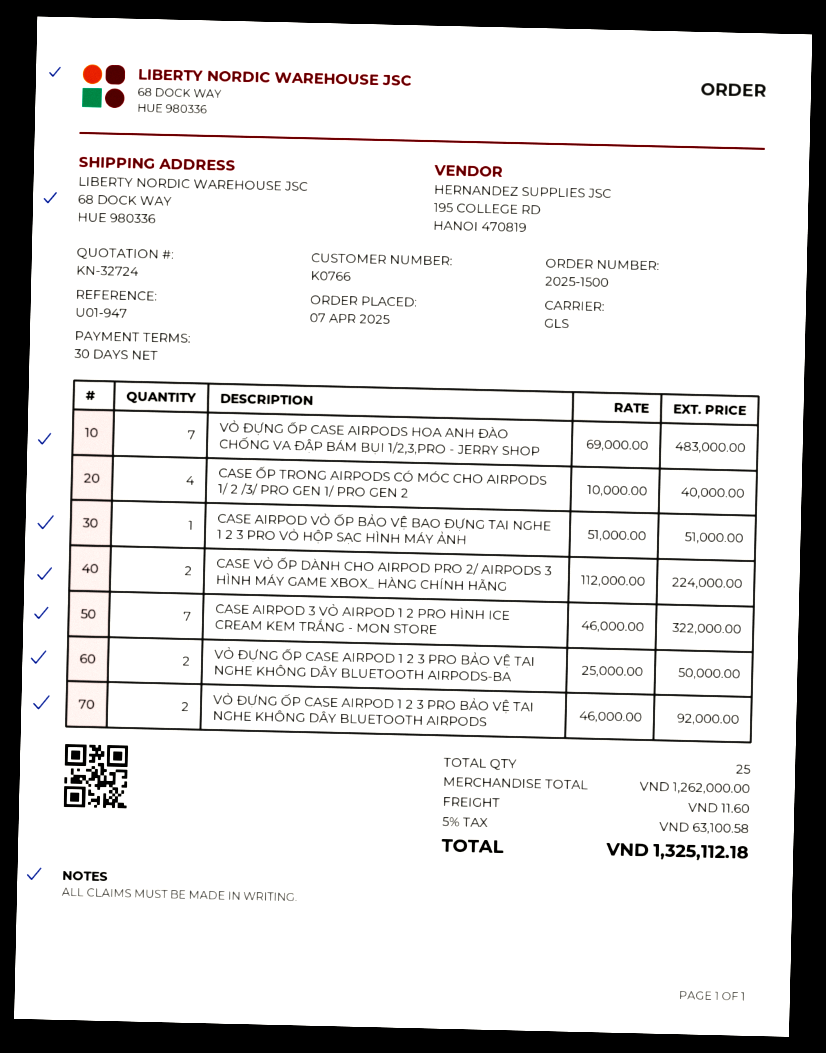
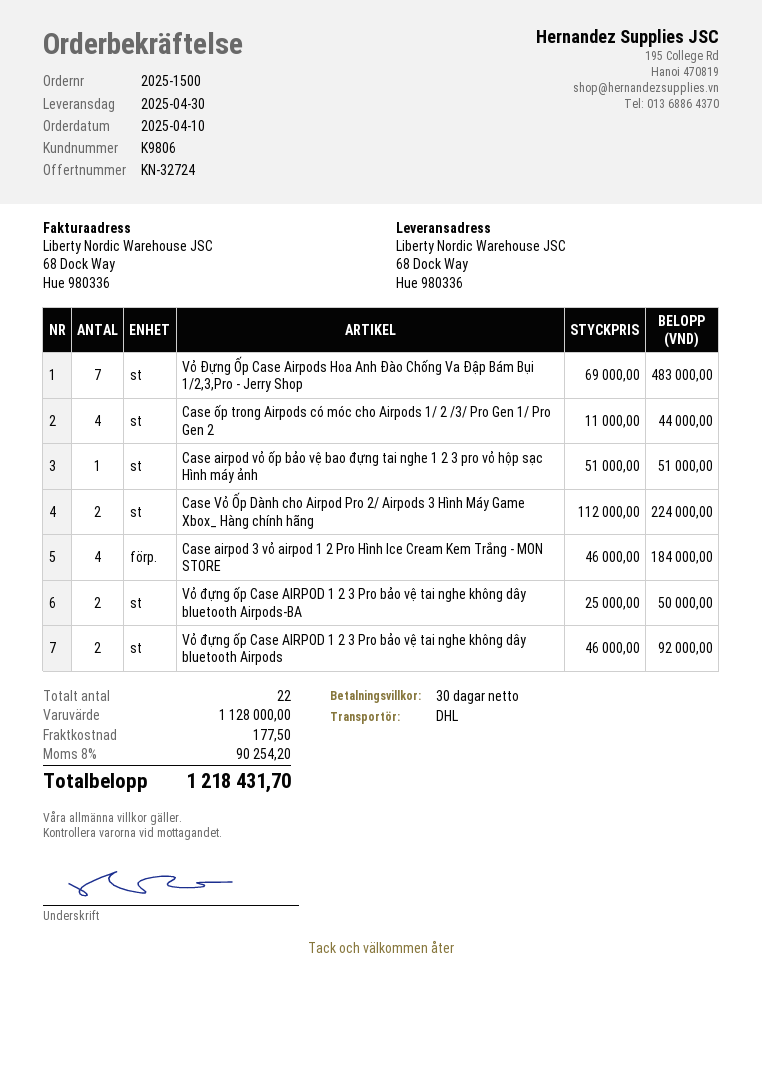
order date: 2025-04-07 -> 2025-04-10
customer number: K0766 -> K9806
shipping method: GLS -> DHL
CASE ỐP TRONG AIRPODS CÓ MÓC CHO AIRPODS 1/ 2 /3/ PRO GEN 1/ PRO GEN 2: 4 x 10000.00 = 40000.00 -> 4 x 11000.00 = 44000.00
CASE AIRPOD 3 VỎ AIRPOD 1 2 PRO HÌNH ICE CREAM KEM TRẮNG - MON STORE: 7 x 46000.00 = 322000.00 -> 4 x 46000.00 = 184000.00
total quantity: 25 -> 22
subtotal: 1262000.00 -> 1128000.00
shipping: 11.60 -> 177.50
tax: 5% = 63100.58 -> 8% = 90254.20
total: 1325112.18 -> 1218431.70

